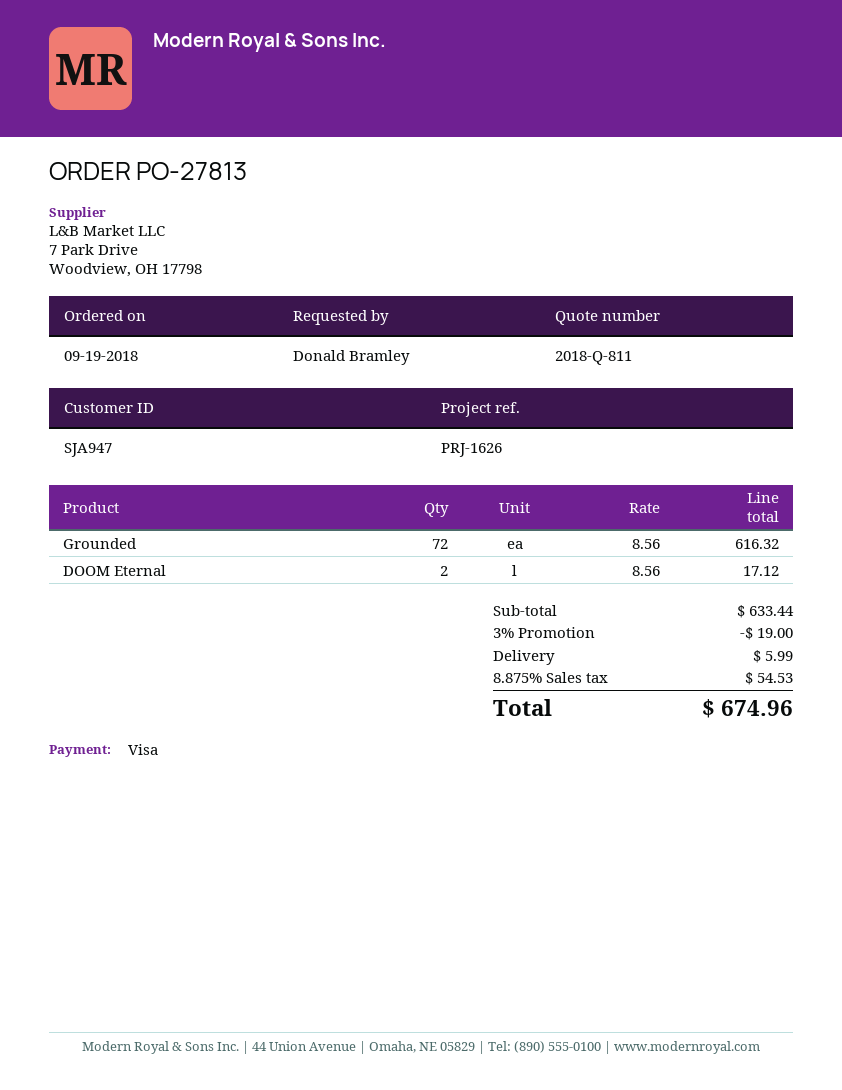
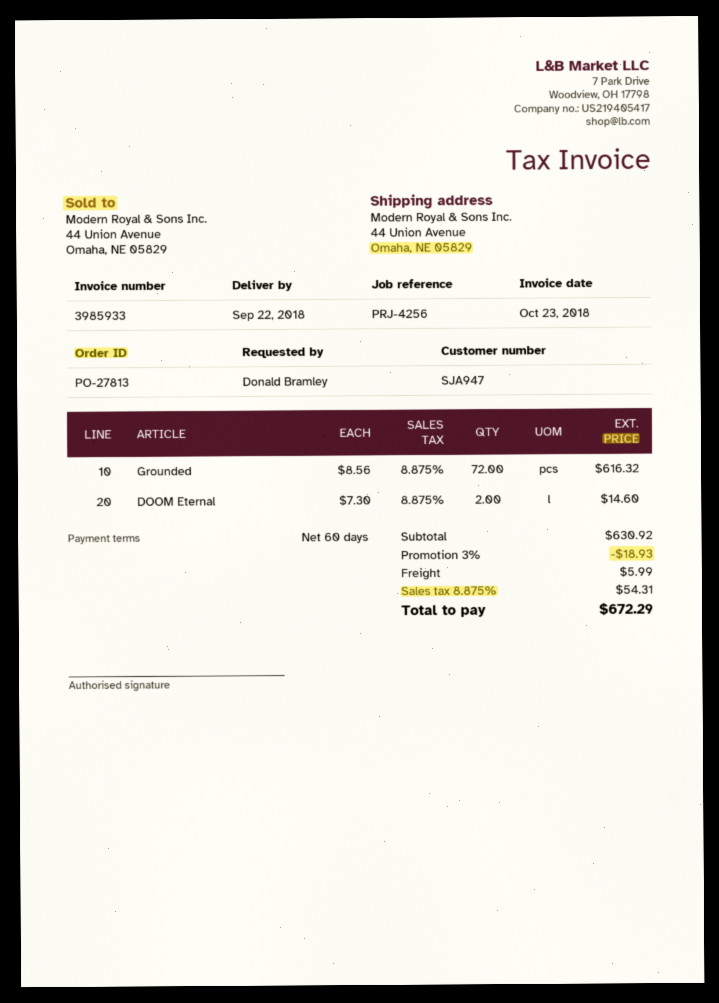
reference: PRJ-1626 -> PRJ-4256
DOOM Eternal: 2 x 8.56 = 17.12 -> 2 x 7.30 = 14.60
subtotal: 633.44 -> 630.92
discount: 3% = 19.00 -> 3% = 18.93
tax: 8.875% = 54.53 -> 8.875% = 54.31
total: 674.96 -> 672.29

